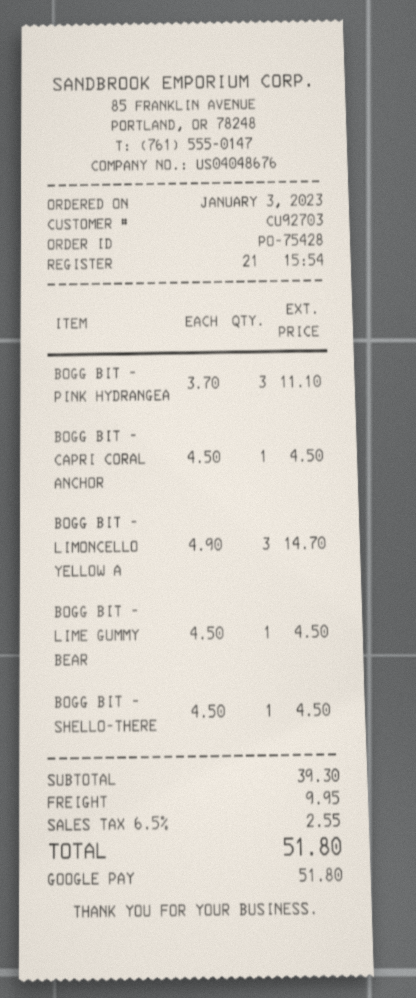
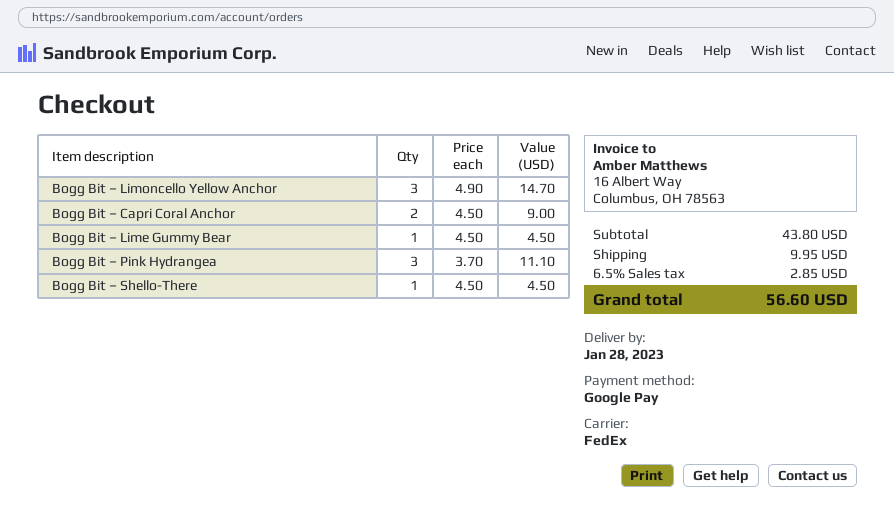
BOGG BIT – CAPRI CORAL ANCHOR: 1 x 4.50 = 4.50 -> 2 x 4.50 = 9.00
subtotal: 39.30 -> 43.80
tax: 6.5% = 2.55 -> 6.5% = 2.85
total: 51.80 -> 56.60

